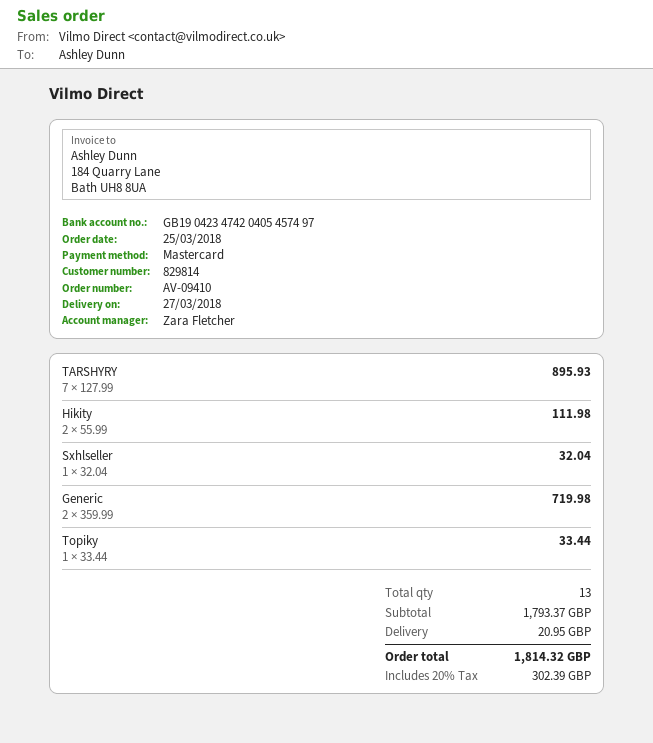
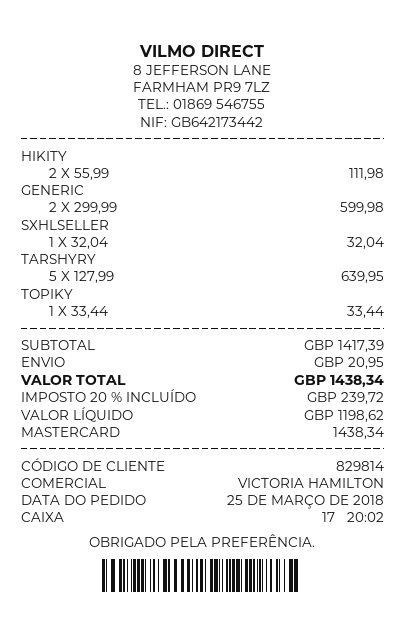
sales rep: Zara Fletcher -> VICTORIA HAMILTON
TARSHYRY: 7 x 127.99 = 895.93 -> 5 x 127.99 = 639.95
Generic: 2 x 359.99 = 719.98 -> 2 x 299.99 = 599.98
subtotal: 1793.37 -> 1417.39
tax: 20% = 302.39 -> 20% = 239.72
total: 1814.32 -> 1438.34

